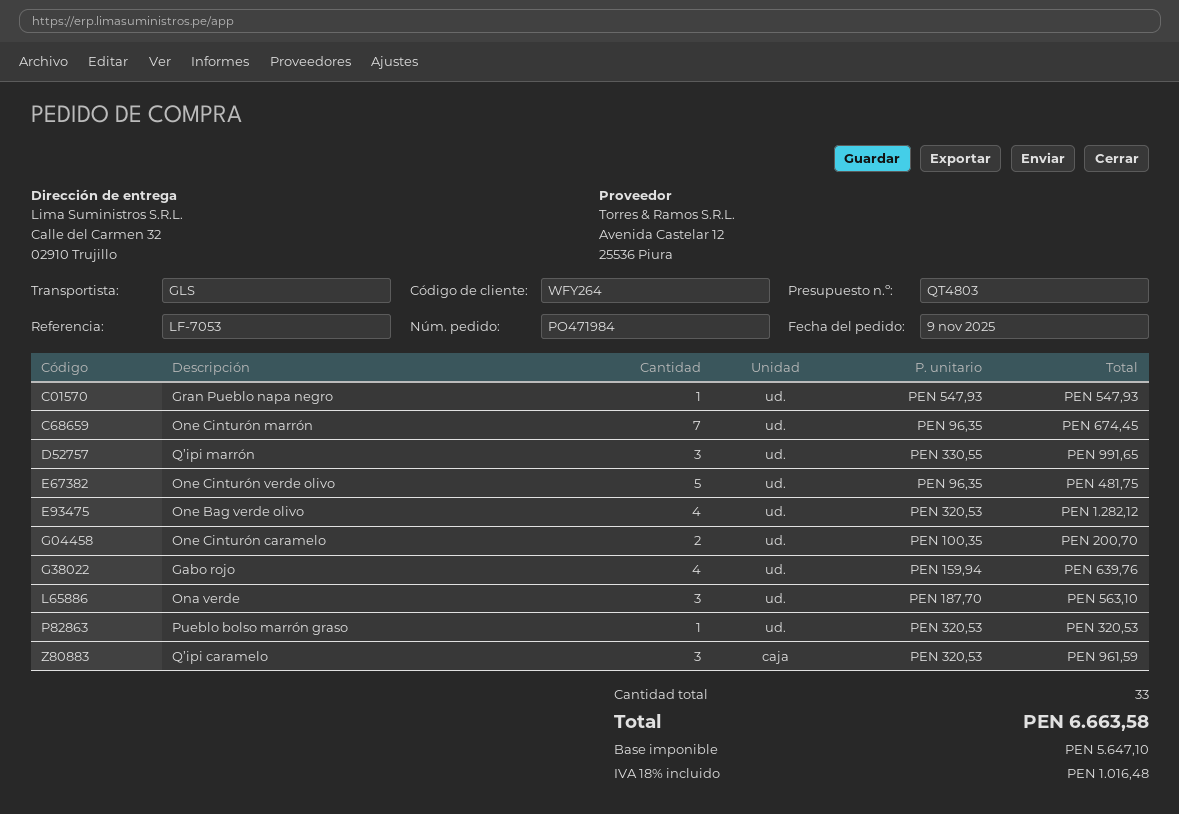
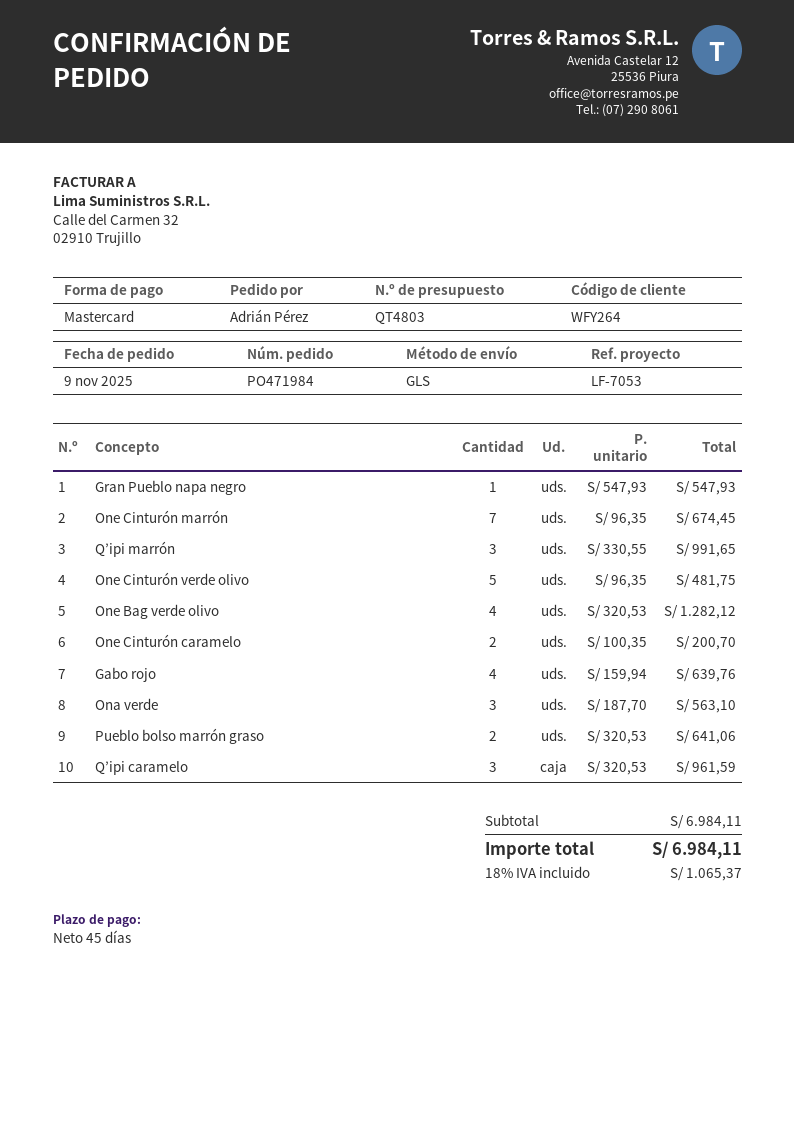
Pueblo bolso marrón graso: 1 x 320.53 = 320.53 -> 2 x 320.53 = 641.06
tax: 18% = 1016.48 -> 18% = 1065.37
total: 6663.58 -> 6984.11

